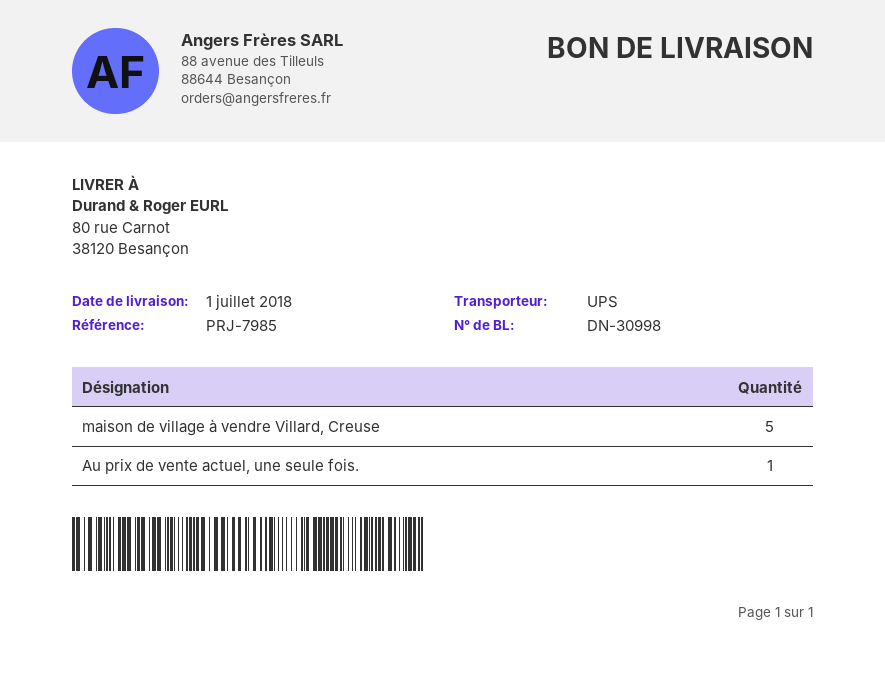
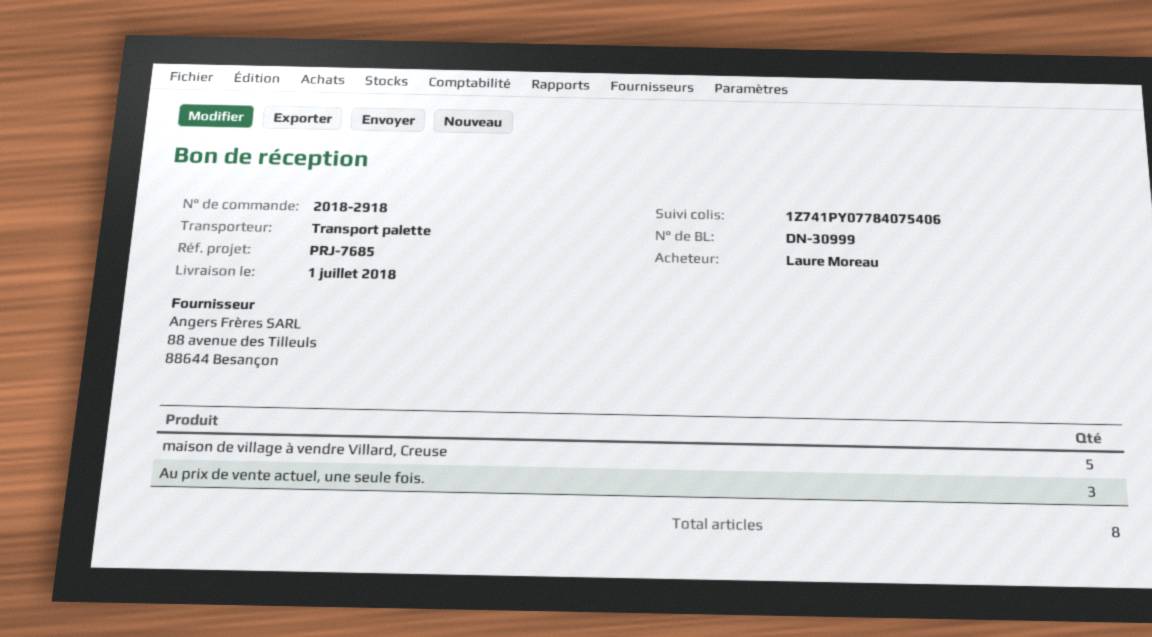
delivery note number: DN-30998 -> DN-30999
reference: PRJ-7985 -> PRJ-7685
shipping method: UPS -> pallet freight
Au prix de vente actuel, une seule fois.: 1 -> 3

